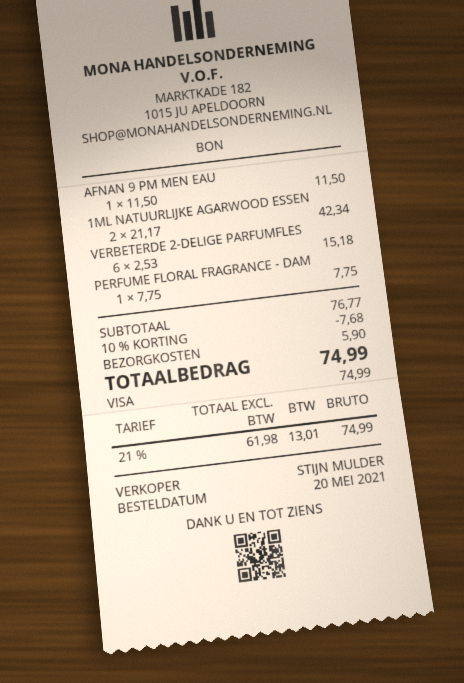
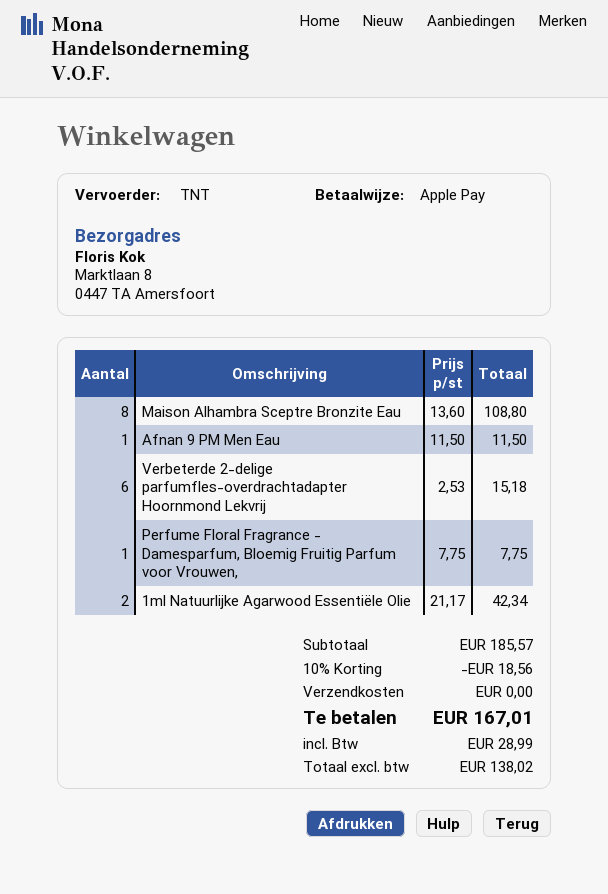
payment method: Visa -> Apple Pay
Maison Alhambra Sceptre Bronzite Eau: none -> 8 x 13.60 = 108.80
subtotal: 76.77 -> 185.57
discount: 10% = 7.68 -> 10% = 18.56
shipping: 5.90 -> 0.00
net: 61.98 -> 138.02
tax: 13.01 -> 28.99
total: 74.99 -> 167.01

